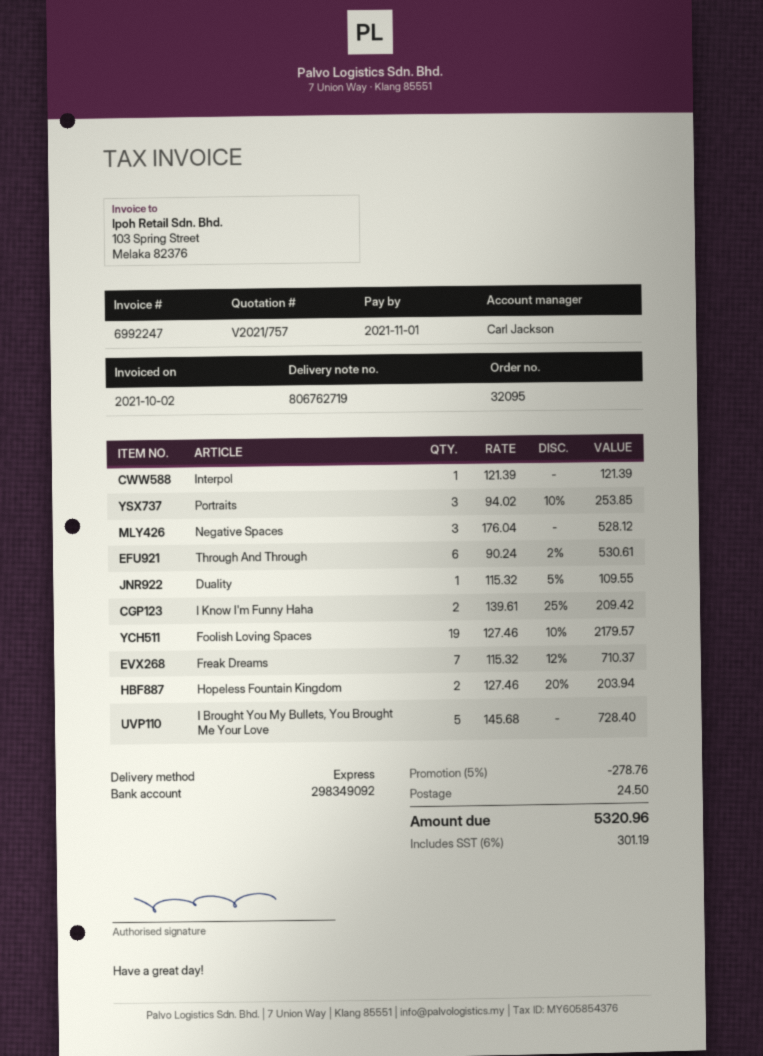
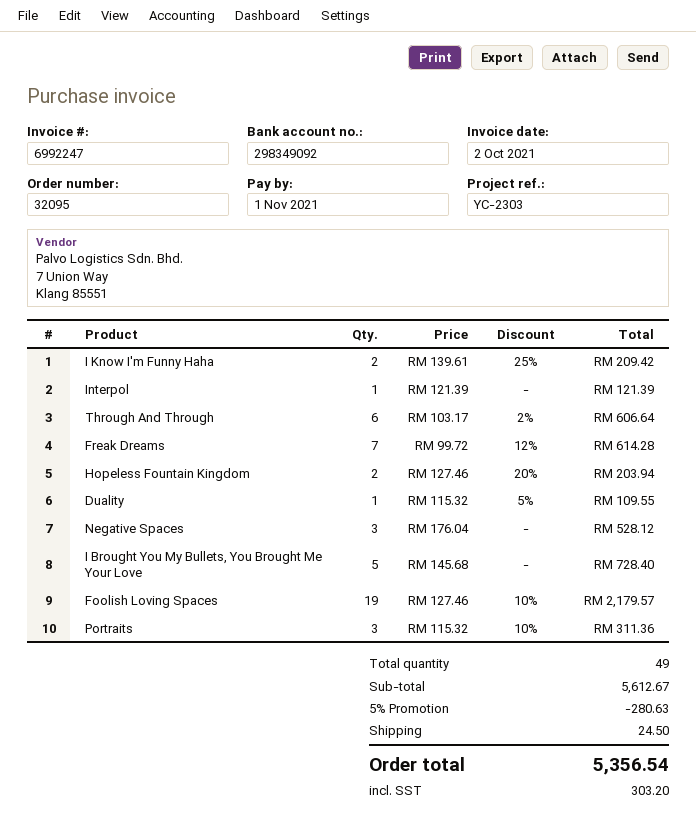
Portraits: 3 x 94.02 - 10% = 253.85 -> 3 x 115.32 - 10% = 311.36
Through And Through: 6 x 90.24 - 2% = 530.61 -> 6 x 103.17 - 2% = 606.64
Freak Dreams: 7 x 115.32 - 12% = 710.37 -> 7 x 99.72 - 12% = 614.28
discount: 5% = 278.76 -> 5% = 280.63
tax: 301.19 -> 303.20
total: 5320.96 -> 5356.54

